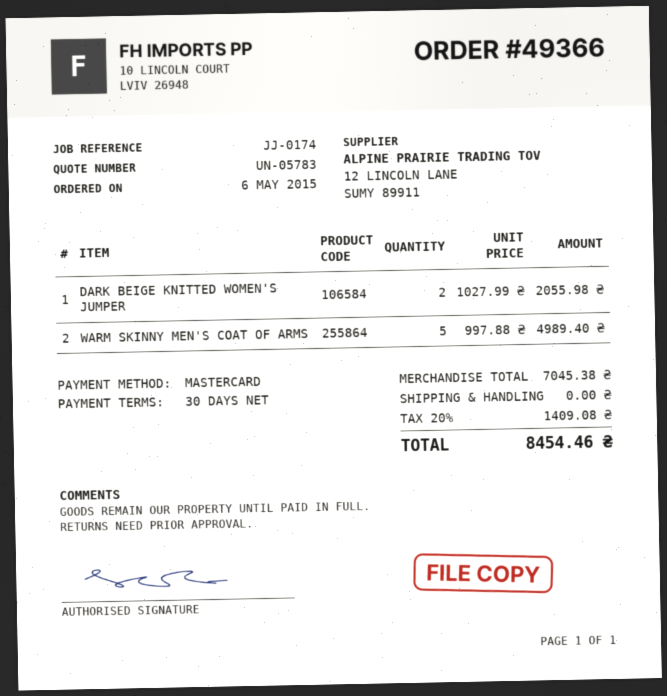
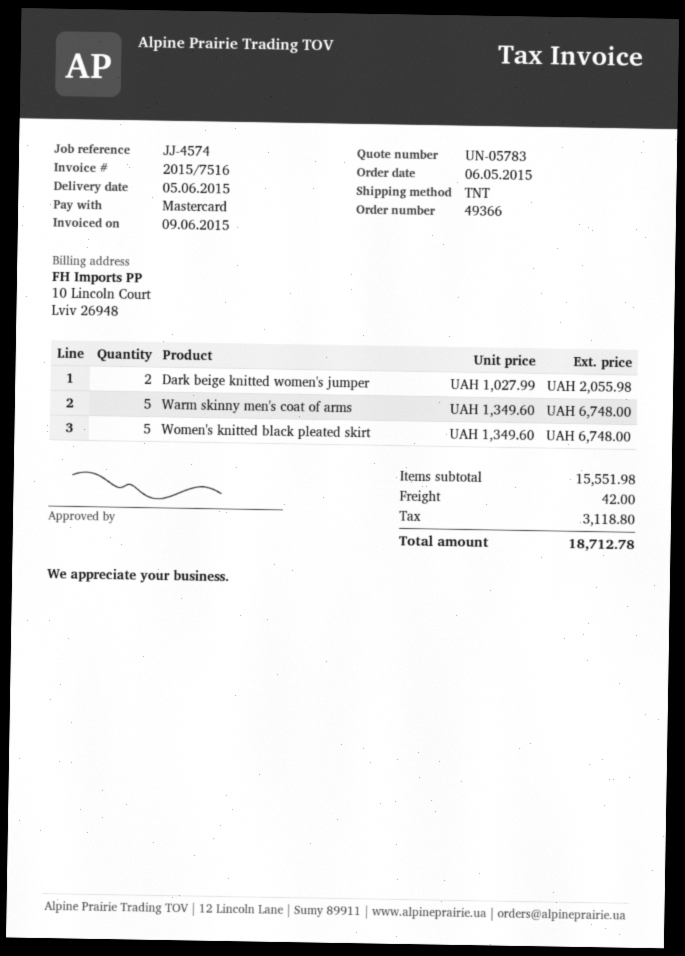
reference: JJ-0174 -> JJ-4574
WARM SKINNY MEN'S COAT OF ARMS: 5 x 997.88 = 4989.40 -> 5 x 1349.60 = 6748.00
Women's knitted black pleated skirt: none -> 5 x 1349.60 = 6748.00
subtotal: 7045.38 -> 15551.98
shipping: 0.00 -> 42.00
tax: 1409.08 -> 3118.80
total: 8454.46 -> 18712.78

